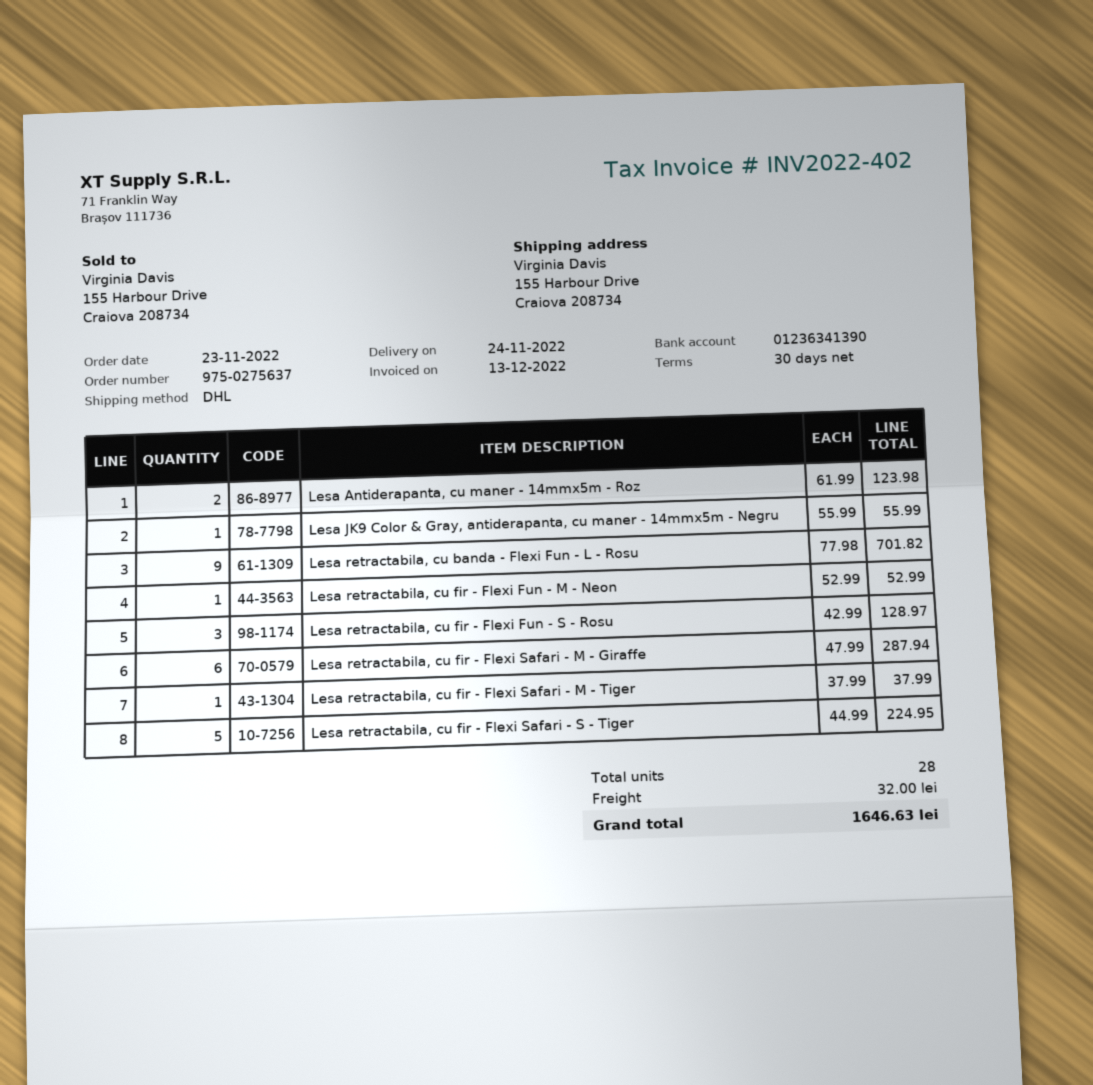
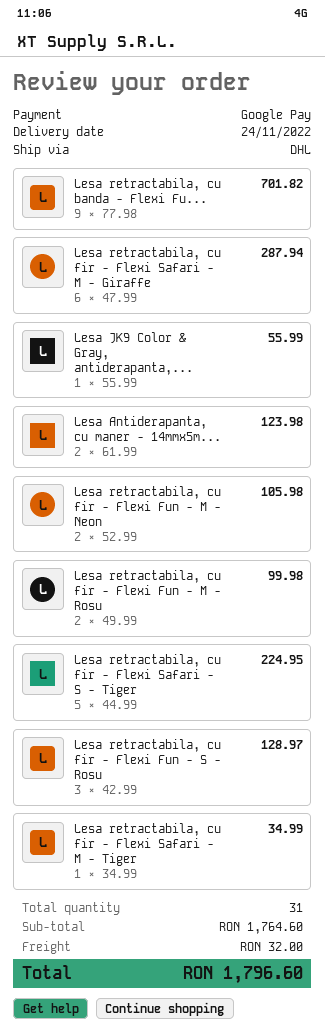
Lesa retractabila, cu fir - Flexi Fun - M - Neon: 1 x 52.99 = 52.99 -> 2 x 52.99 = 105.98
Lesa retractabila, cu fir - Flexi Safari - M - Tiger: 1 x 37.99 = 37.99 -> 1 x 34.99 = 34.99
Lesa retractabila, cu fir - Flexi Fun - M - Rosu: none -> 2 x 49.99 = 99.98
total quantity: 28 -> 31
total: 1646.63 -> 1796.60

